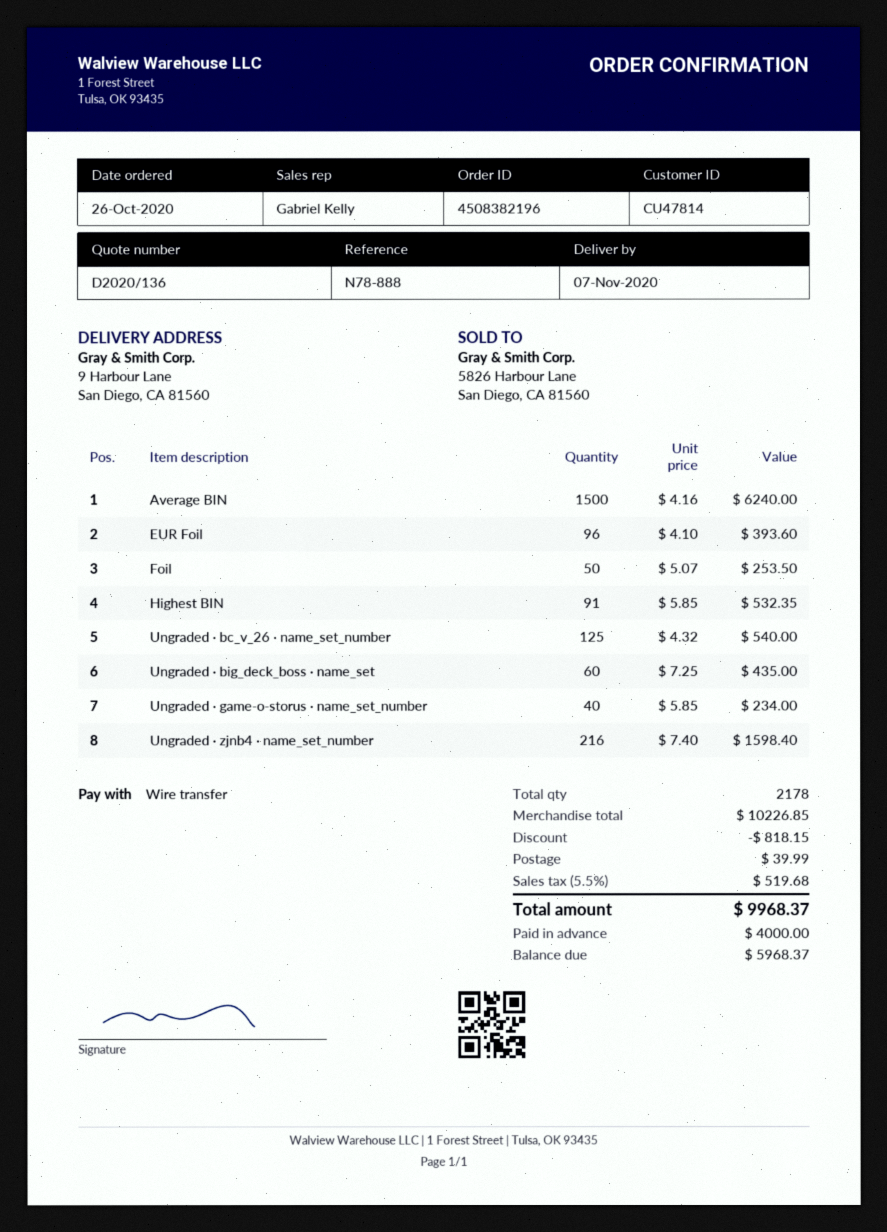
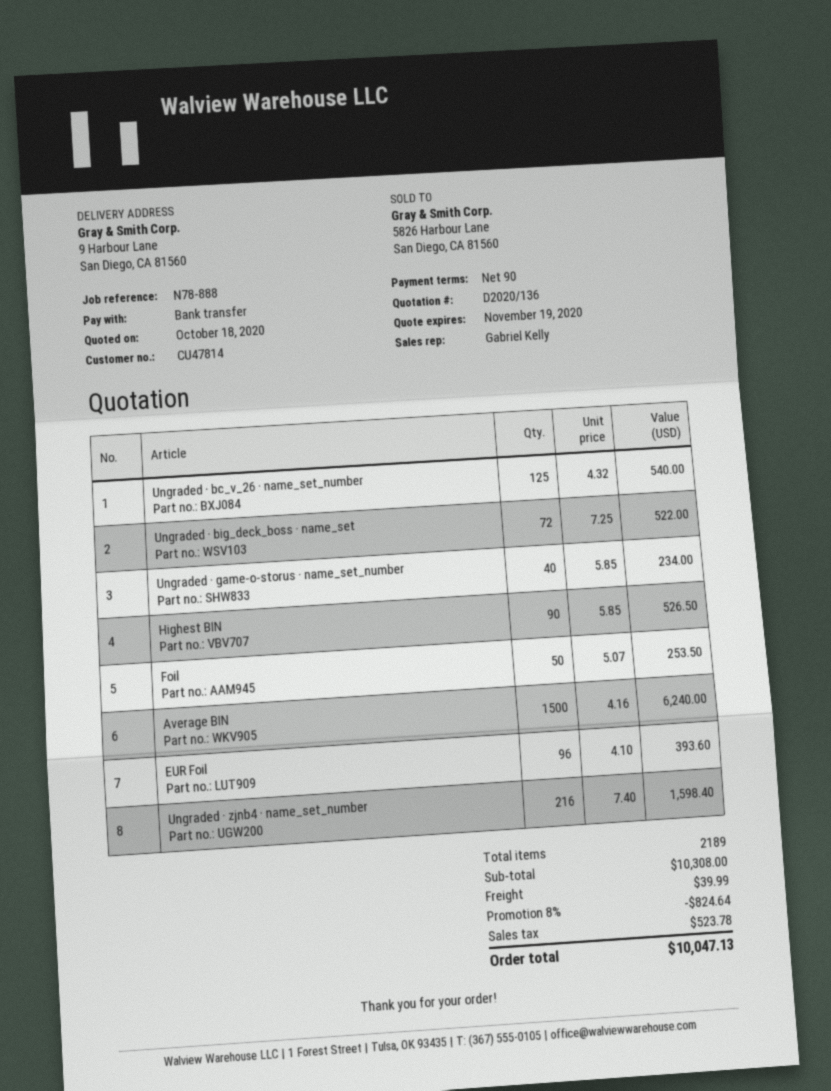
Highest BIN: 91 x 5.85 = 532.35 -> 90 x 5.85 = 526.50
Ungraded · big_deck_boss · name_set: 60 x 7.25 = 435.00 -> 72 x 7.25 = 522.00
total quantity: 2178 -> 2189
subtotal: 10226.85 -> 10308.00
discount: 818.15 -> 824.64
tax: 519.68 -> 523.78
total: 9968.37 -> 10047.13

